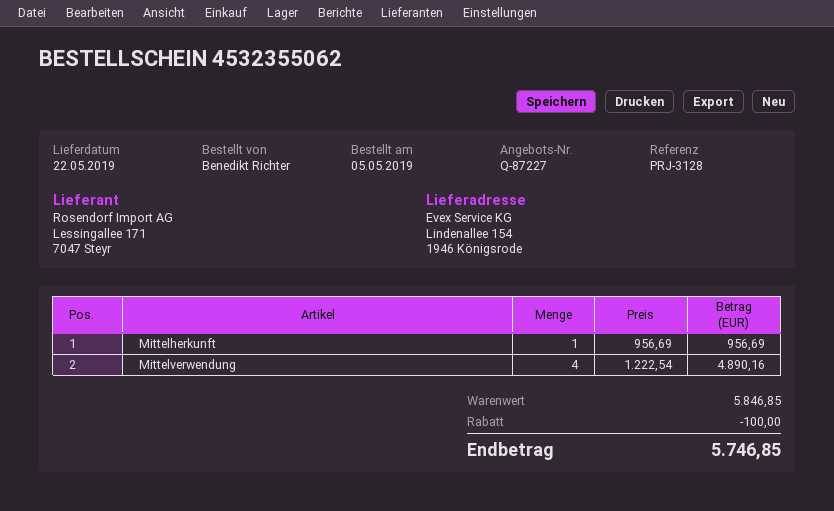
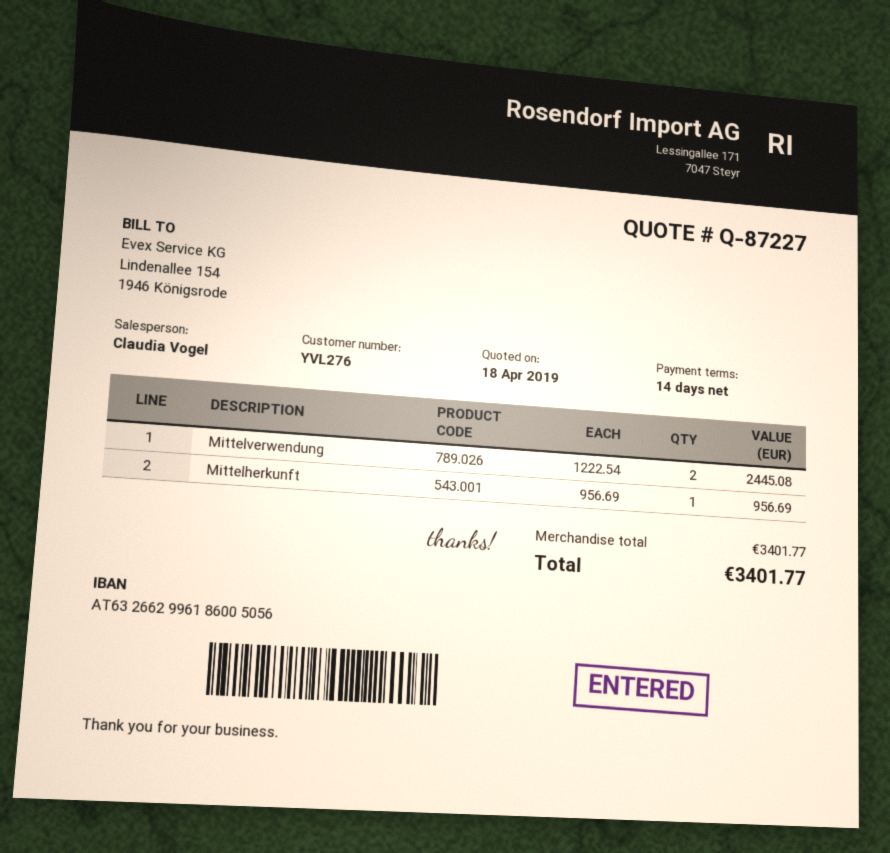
Mittelverwendung: 4 x 1222.54 = 4890.16 -> 2 x 1222.54 = 2445.08
subtotal: 5846.85 -> 3401.77
discount: 100.00 -> none
total: 5746.85 -> 3401.77

